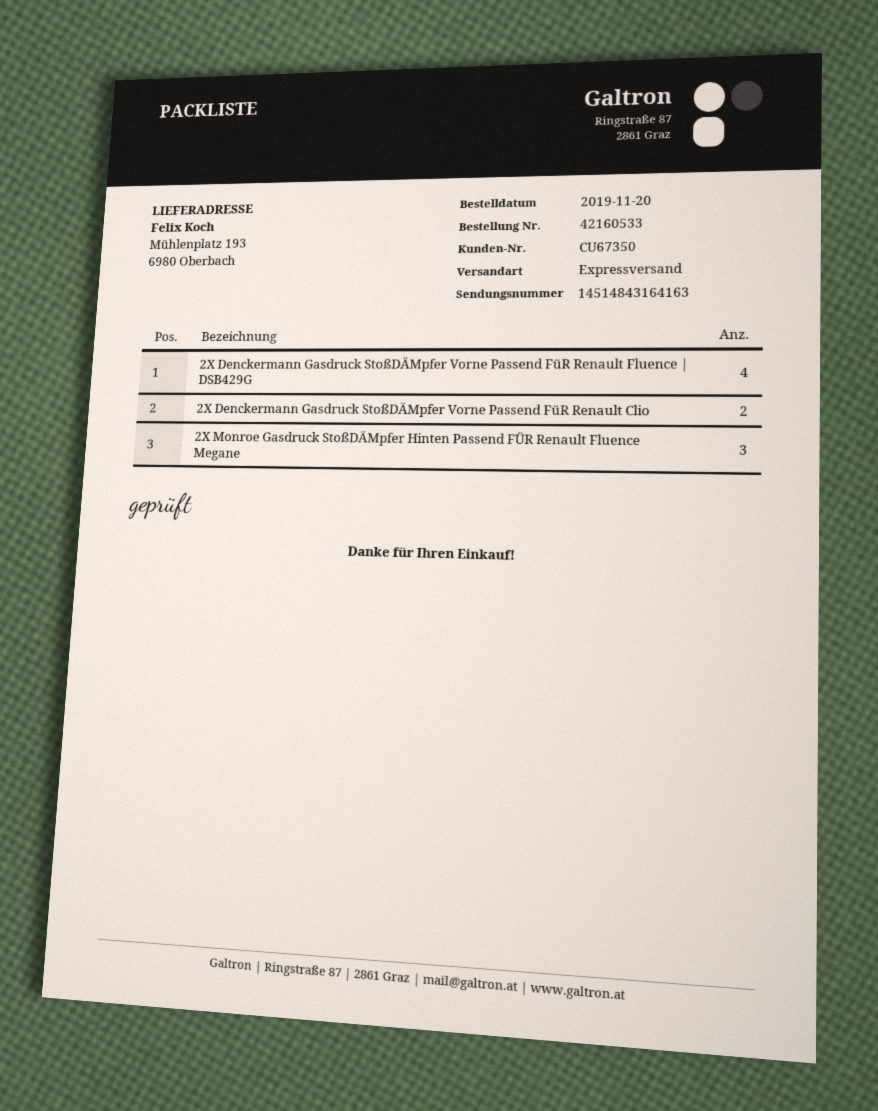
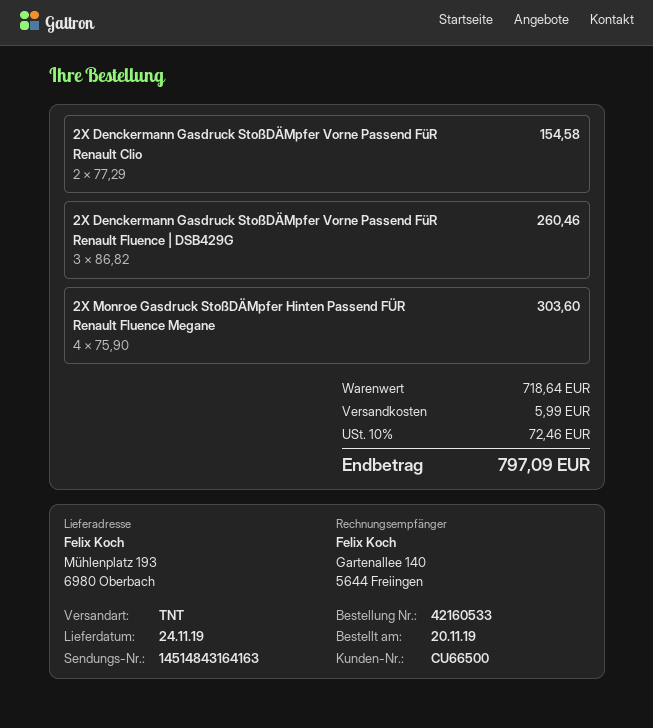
customer number: CU67350 -> CU66500
shipping method: express -> TNT
2X Denckermann Gasdruck StoßDÄMpfer Vorne Passend FüR Renault Fluence | DSB429G: 4 -> 3
2X Monroe Gasdruck StoßDÄMpfer Hinten Passend FÜR Renault Fluence Megane: 3 -> 4

